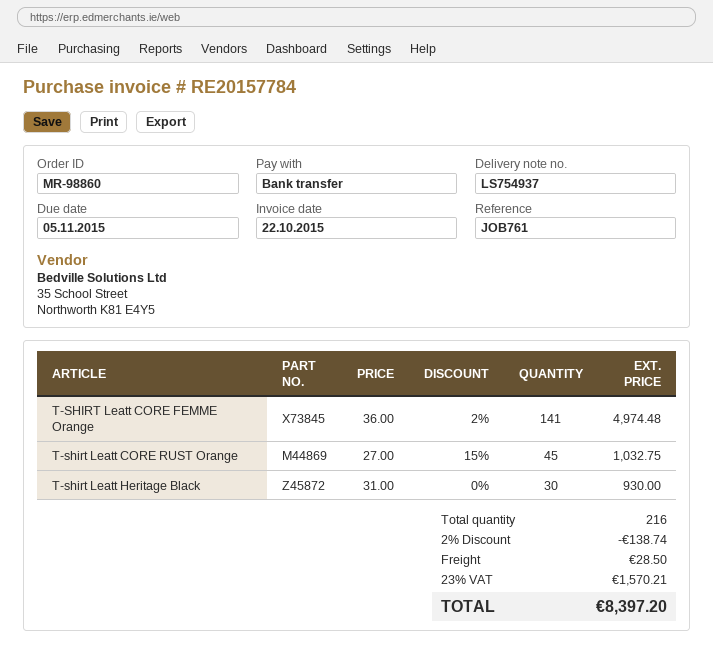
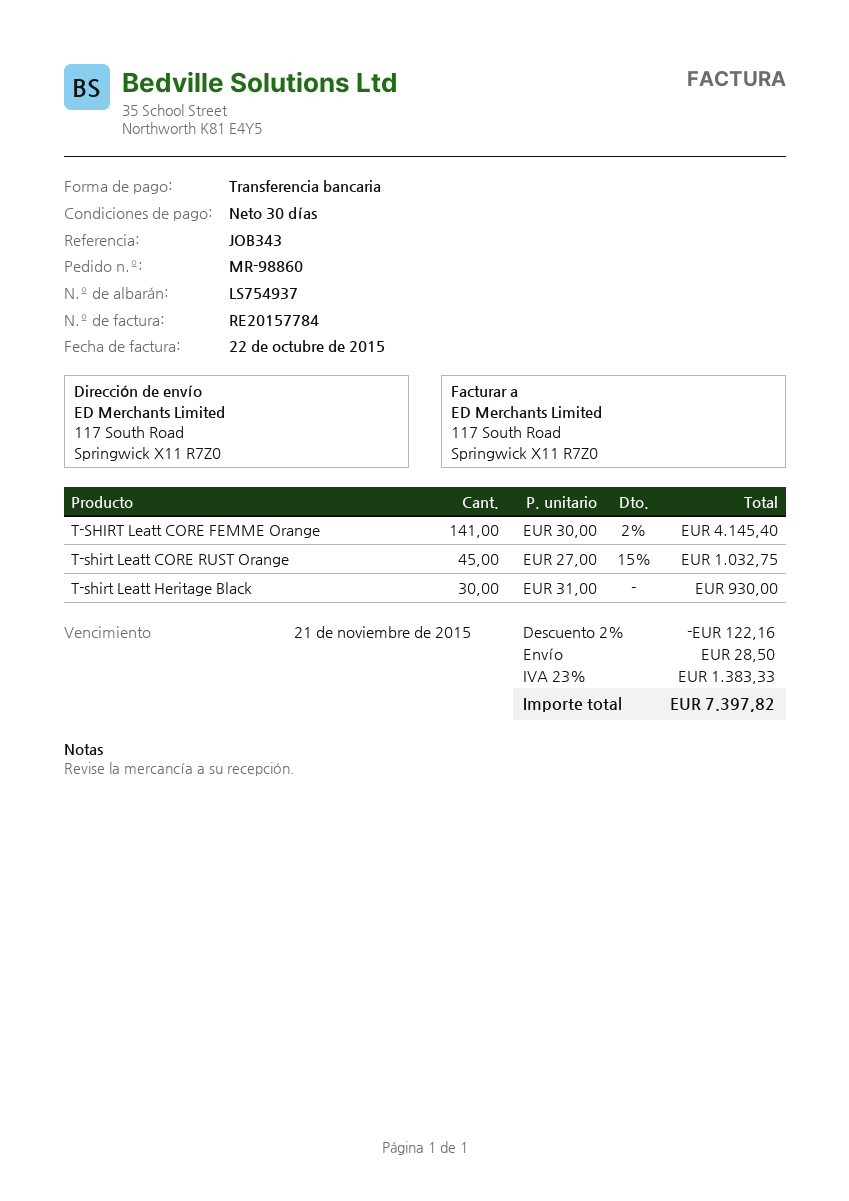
due date: 2015-11-05 -> 2015-11-21
reference: JOB761 -> JOB343
T-SHIRT Leatt CORE FEMME Orange: 141 x 36.00 - 2% = 4974.48 -> 141 x 30.00 - 2% = 4145.40
discount: 2% = 138.74 -> 2% = 122.16
tax: 23% = 1570.21 -> 23% = 1383.33
total: 8397.20 -> 7397.82

